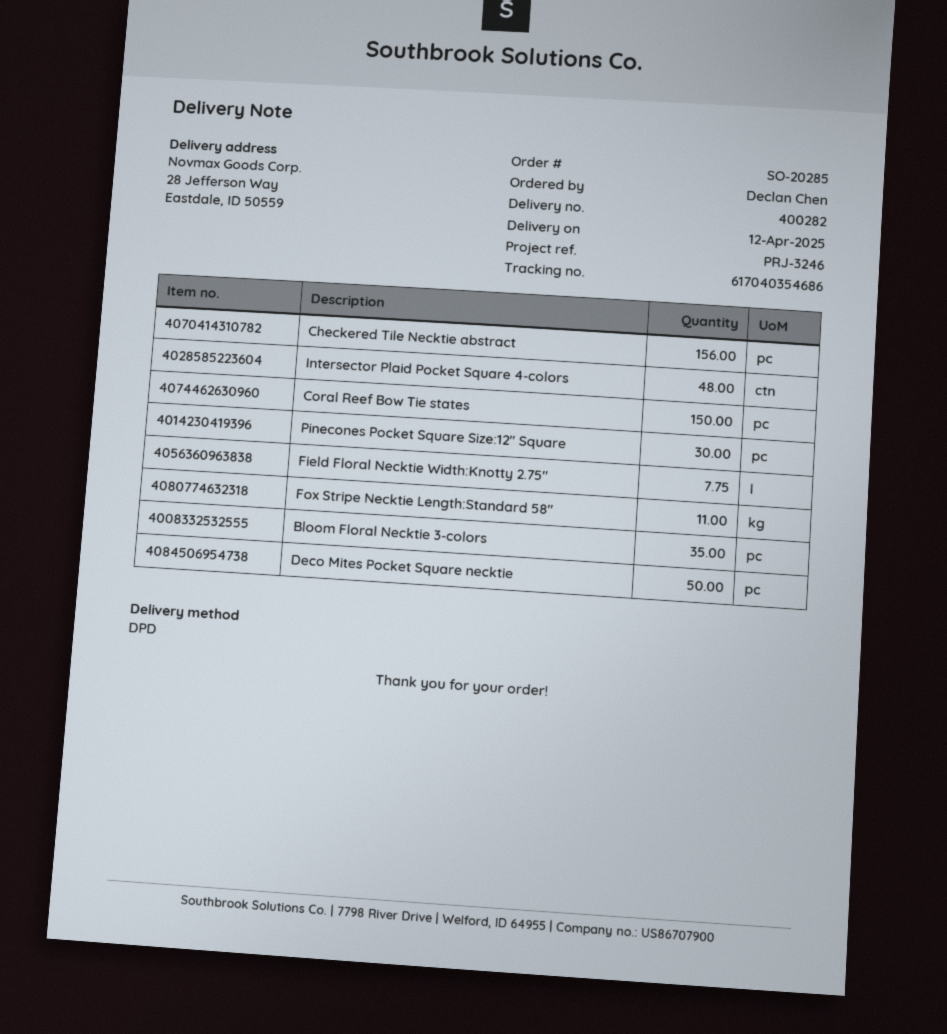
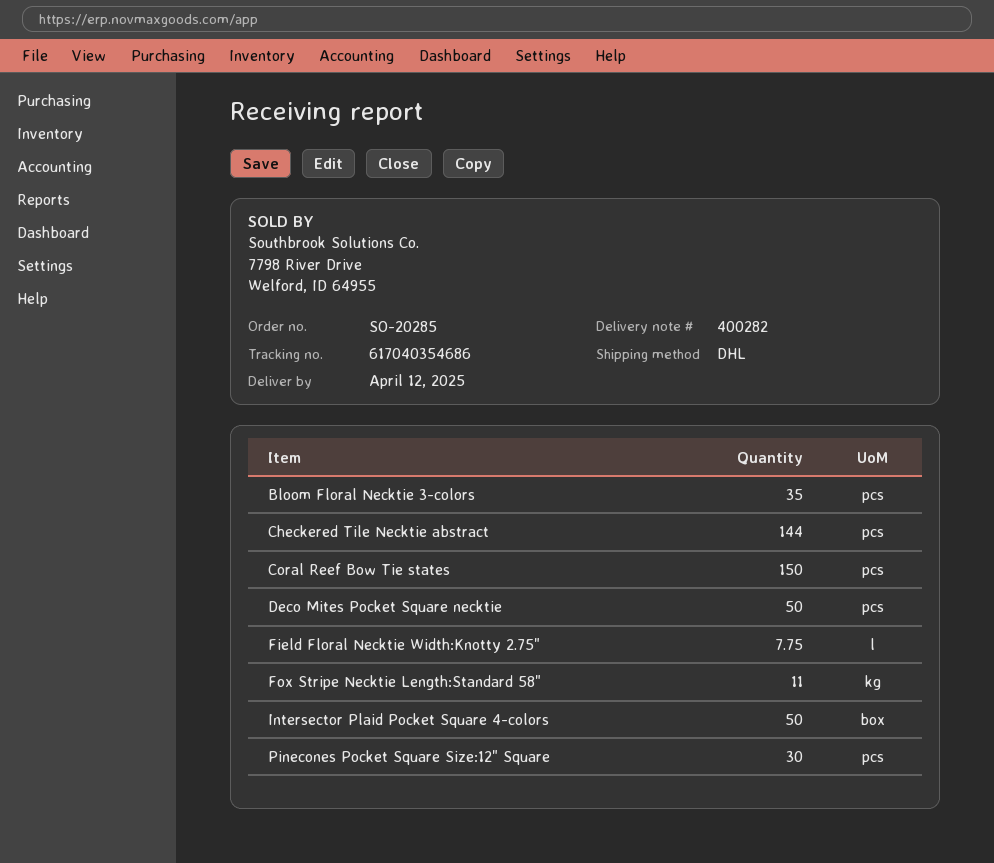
shipping method: DPD -> DHL
Checkered Tile Necktie abstract: 156 -> 144
Intersector Plaid Pocket Square 4-colors: 48 -> 50

